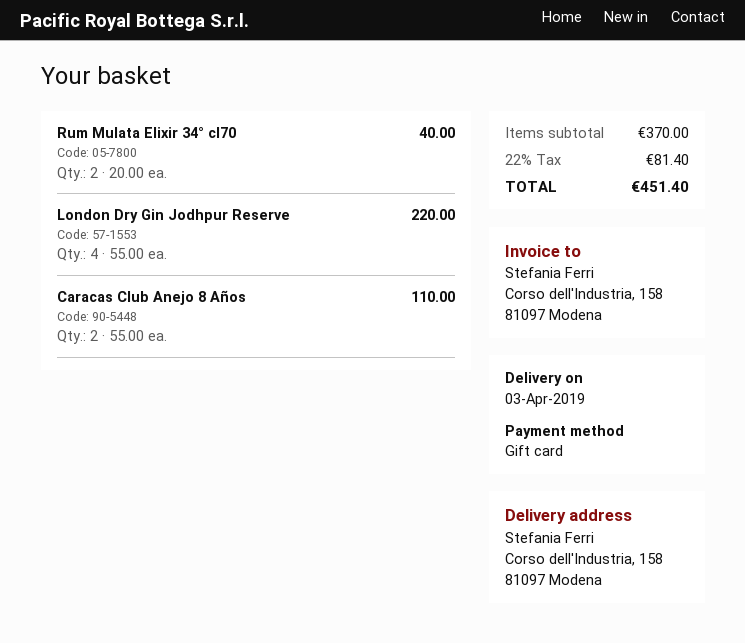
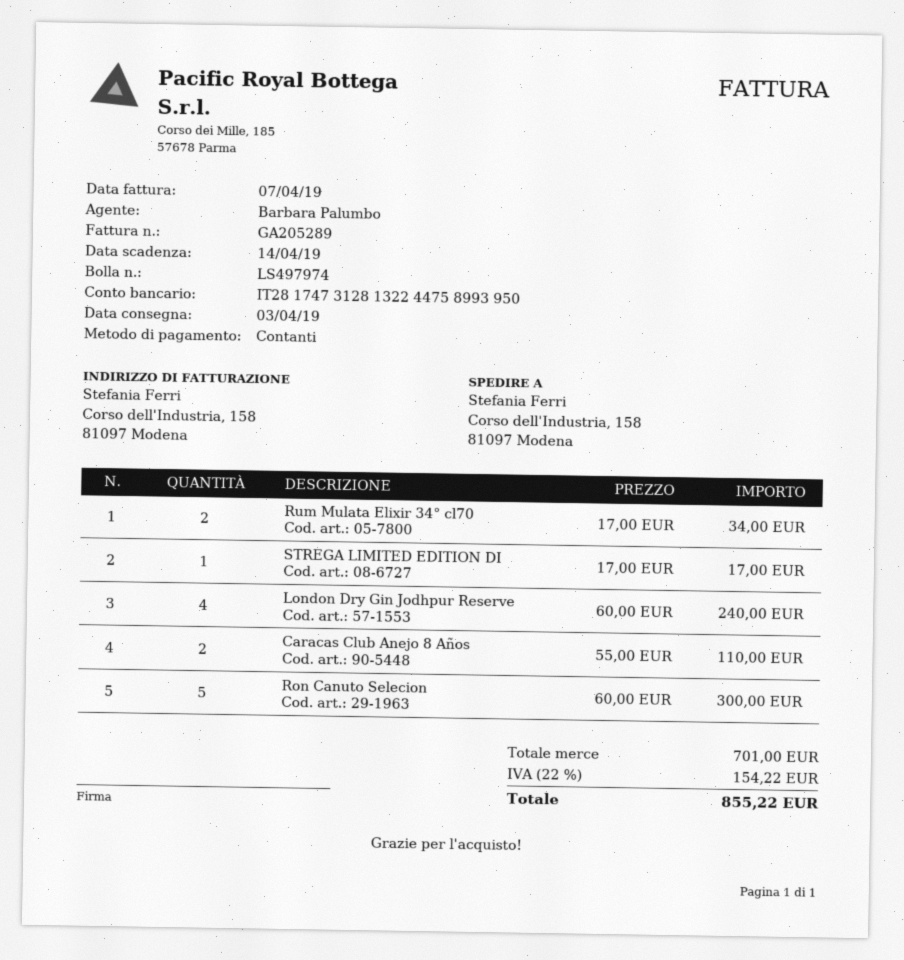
payment method: gift card -> cash
Rum Mulata Elixir 34° cl70: 2 x 20.00 = 40.00 -> 2 x 17.00 = 34.00
London Dry Gin Jodhpur Reserve: 4 x 55.00 = 220.00 -> 4 x 60.00 = 240.00
STREGA LIMITED EDITION DI: none -> 1 x 17.00 = 17.00
Ron Canuto Selecion: none -> 5 x 60.00 = 300.00
subtotal: 370.00 -> 701.00
tax: 22% = 81.40 -> 22% = 154.22
total: 451.40 -> 855.22

